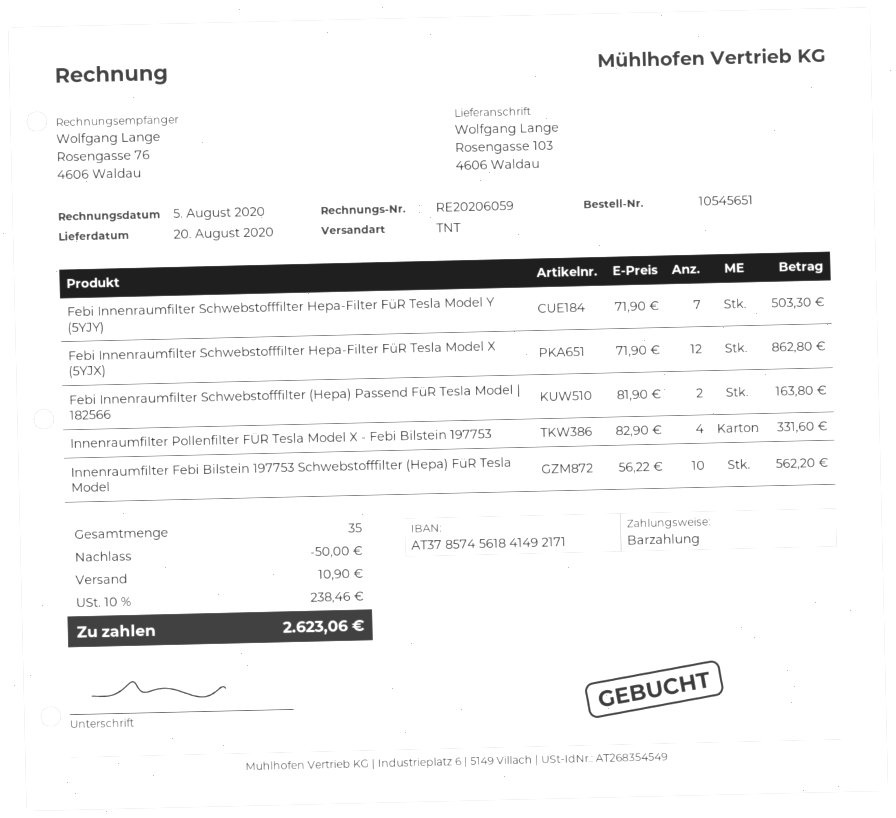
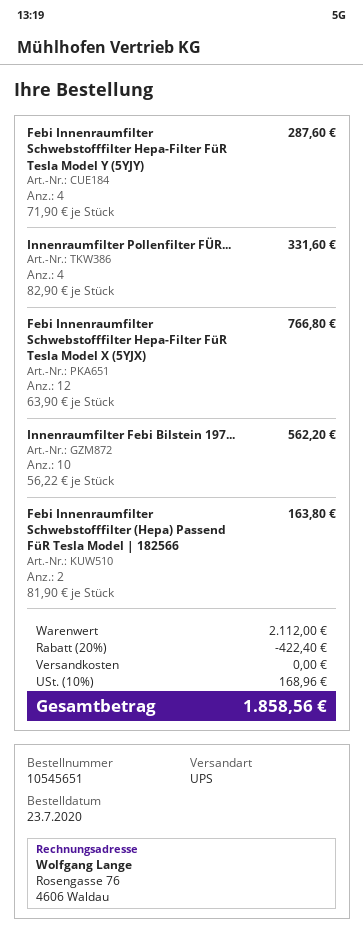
shipping method: TNT -> UPS
Febi Innenraumfilter Schwebstofffilter Hepa-Filter FüR Tesla Model Y (5YJY): 7 x 71.90 = 503.30 -> 4 x 71.90 = 287.60
Febi Innenraumfilter Schwebstofffilter Hepa-Filter FüR Tesla Model X (5YJX): 12 x 71.90 = 862.80 -> 12 x 63.90 = 766.80
discount: 50.00 -> 422.40
shipping: 10.90 -> 0.00
tax: 10% = 238.46 -> 10% = 168.96
total: 2623.06 -> 1858.56

